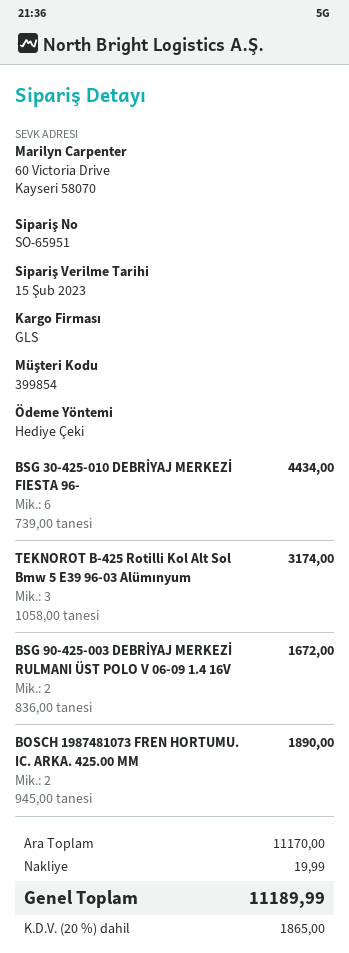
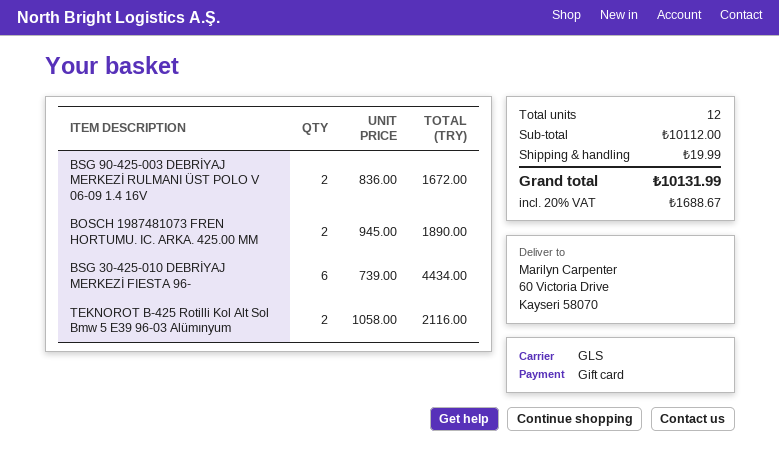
TEKNOROT B-425 Rotilli Kol Alt Sol Bmw 5 E39 96-03 Alümınyum: 3 x 1058.00 = 3174.00 -> 2 x 1058.00 = 2116.00
subtotal: 11170.00 -> 10112.00
tax: 20% = 1865.00 -> 20% = 1688.67
total: 11189.99 -> 10131.99

